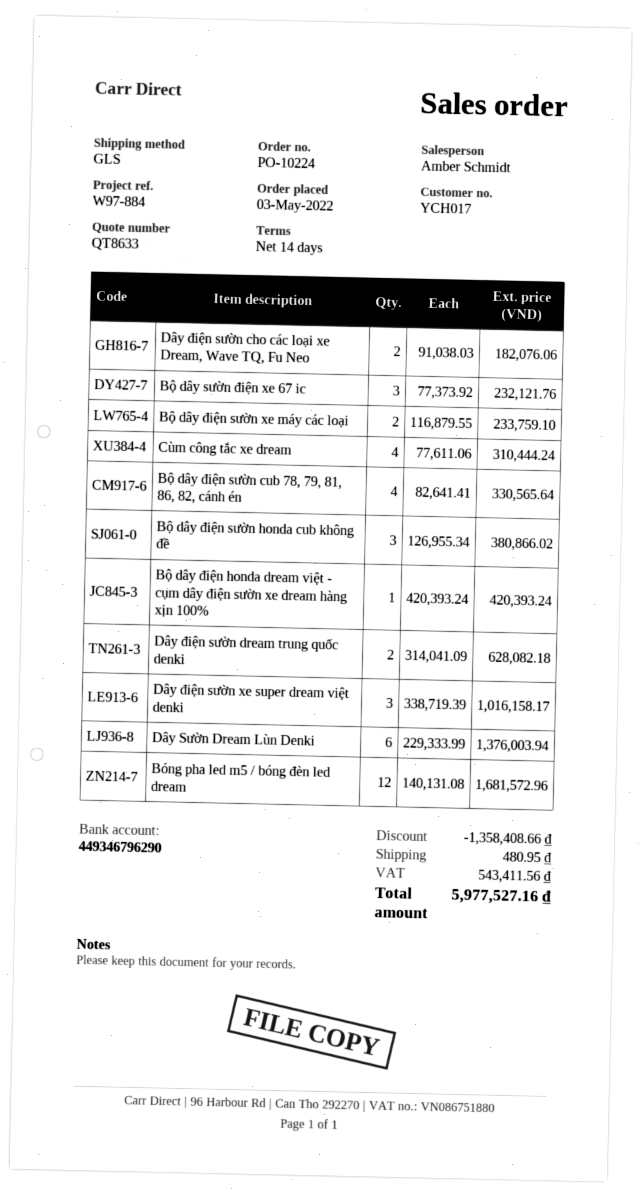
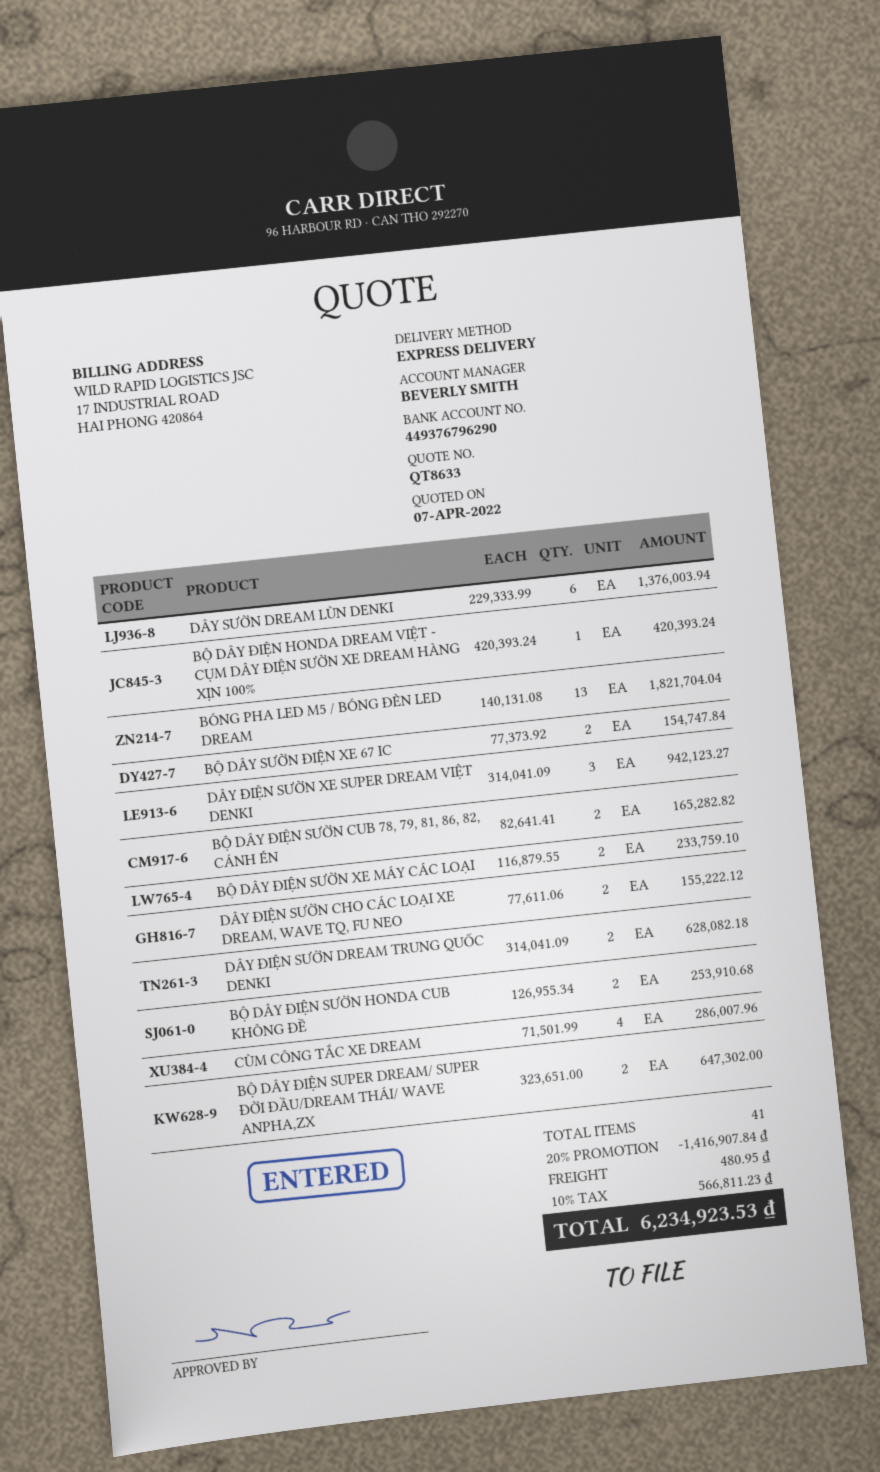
sales rep: Amber Schmidt -> BEVERLY SMITH
bank account: 449346796290 -> 449376796290
shipping method: GLS -> express
Dây điện sườn cho các loại xe Dream, Wave TQ, Fu Neo: 2 x 91038.03 = 182076.06 -> 2 x 77611.06 = 155222.12
Bộ dây sườn điện xe 67 ic: 3 x 77373.92 = 232121.76 -> 2 x 77373.92 = 154747.84
Cùm công tắc xe dream: 4 x 77611.06 = 310444.24 -> 4 x 71501.99 = 286007.96
Bộ dây điện sườn cub 78, 79, 81, 86, 82, cánh én: 4 x 82641.41 = 330565.64 -> 2 x 82641.41 = 165282.82
Bộ dây điện sườn honda cub không đề: 3 x 126955.34 = 380866.02 -> 2 x 126955.34 = 253910.68
Dây điện sườn xe super dream việt denki: 3 x 338719.39 = 1016158.17 -> 3 x 314041.09 = 942123.27
Bóng pha led m5 / bóng đèn led dream: 12 x 140131.08 = 1681572.96 -> 13 x 140131.08 = 1821704.04
BỘ DÂY ĐIỆN SUPER DREAM/ SUPER ĐỜI ĐẦU/DREAM THÁI/ WAVE ANPHA,ZX: none -> 2 x 323651.00 = 647302.00
discount: 1358408.66 -> 1416907.84
tax: 543411.56 -> 566811.23
total: 5977527.16 -> 6234923.53

